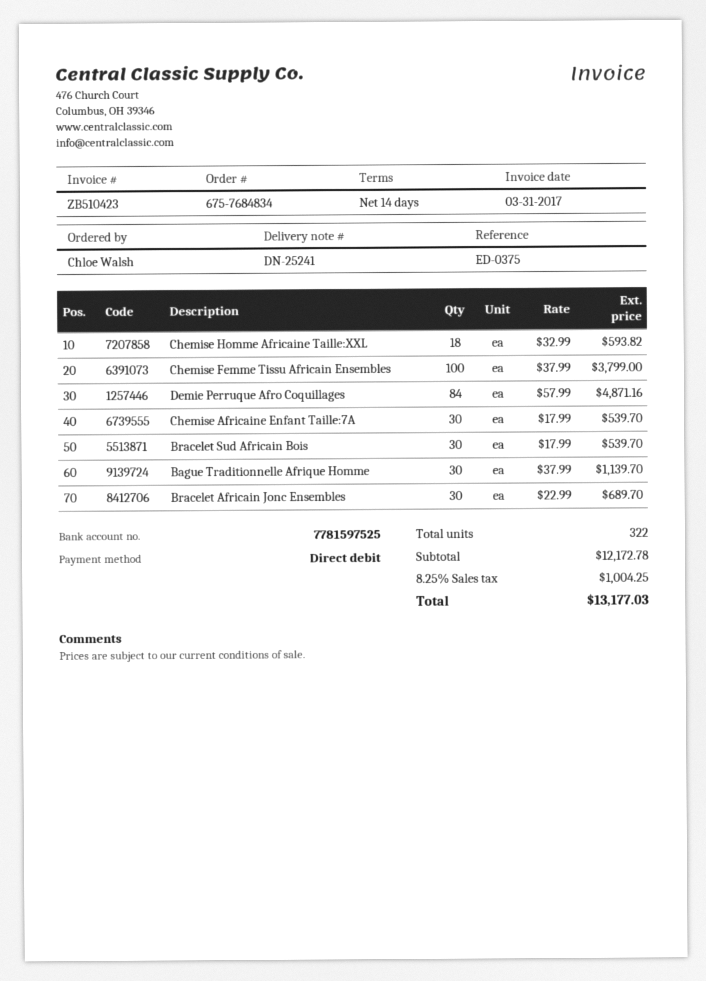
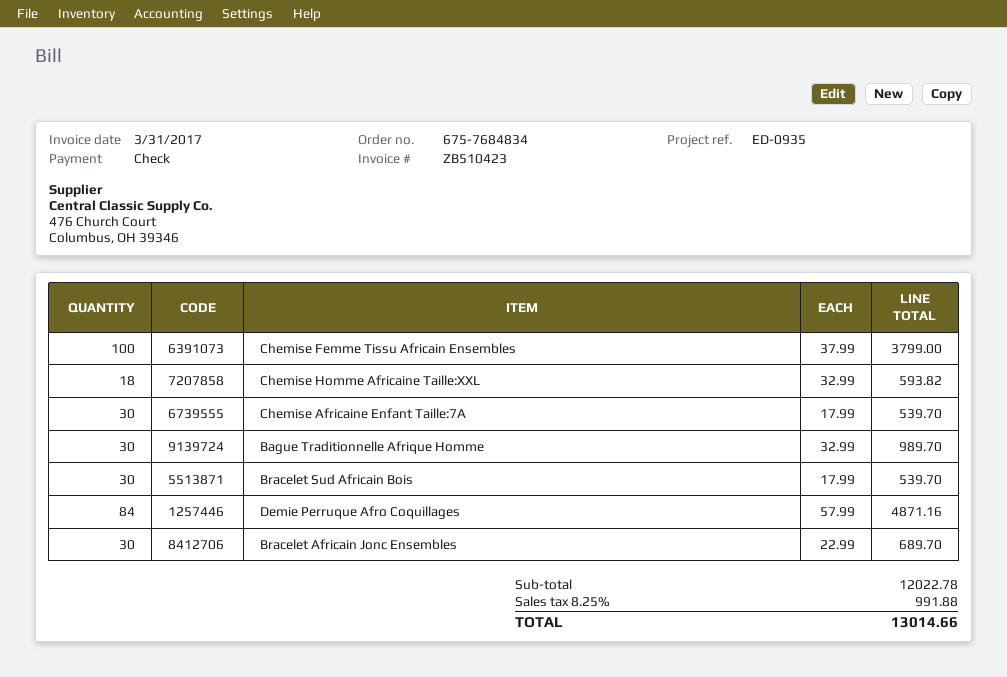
reference: ED-0375 -> ED-0935
payment method: direct debit -> cheque
Bague Traditionnelle Afrique Homme: 30 x 37.99 = 1139.70 -> 30 x 32.99 = 989.70
subtotal: 12172.78 -> 12022.78
tax: 8.25% = 1004.25 -> 8.25% = 991.88
total: 13177.03 -> 13014.66

